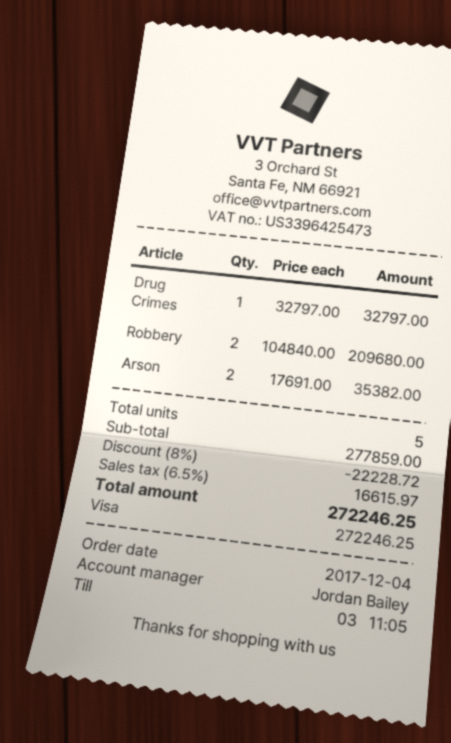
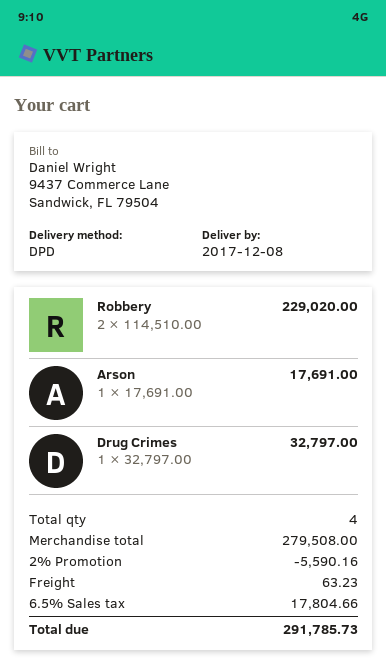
Robbery: 2 x 104840.00 = 209680.00 -> 2 x 114510.00 = 229020.00
Arson: 2 x 17691.00 = 35382.00 -> 1 x 17691.00 = 17691.00
total quantity: 5 -> 4
subtotal: 277859.00 -> 279508.00
discount: 8% = 22228.72 -> 2% = 5590.16
shipping: none -> 63.23
tax: 6.5% = 16615.97 -> 6.5% = 17804.66
total: 272246.25 -> 291785.73

